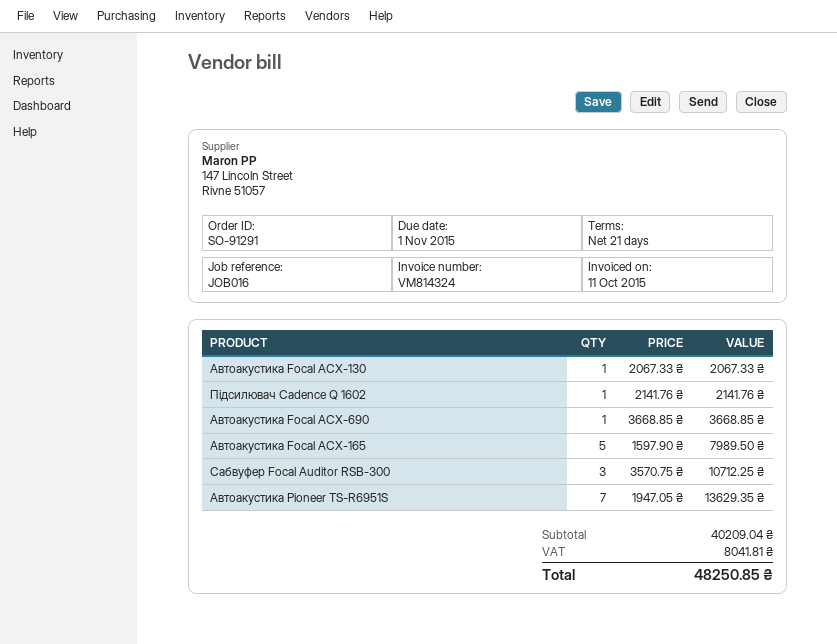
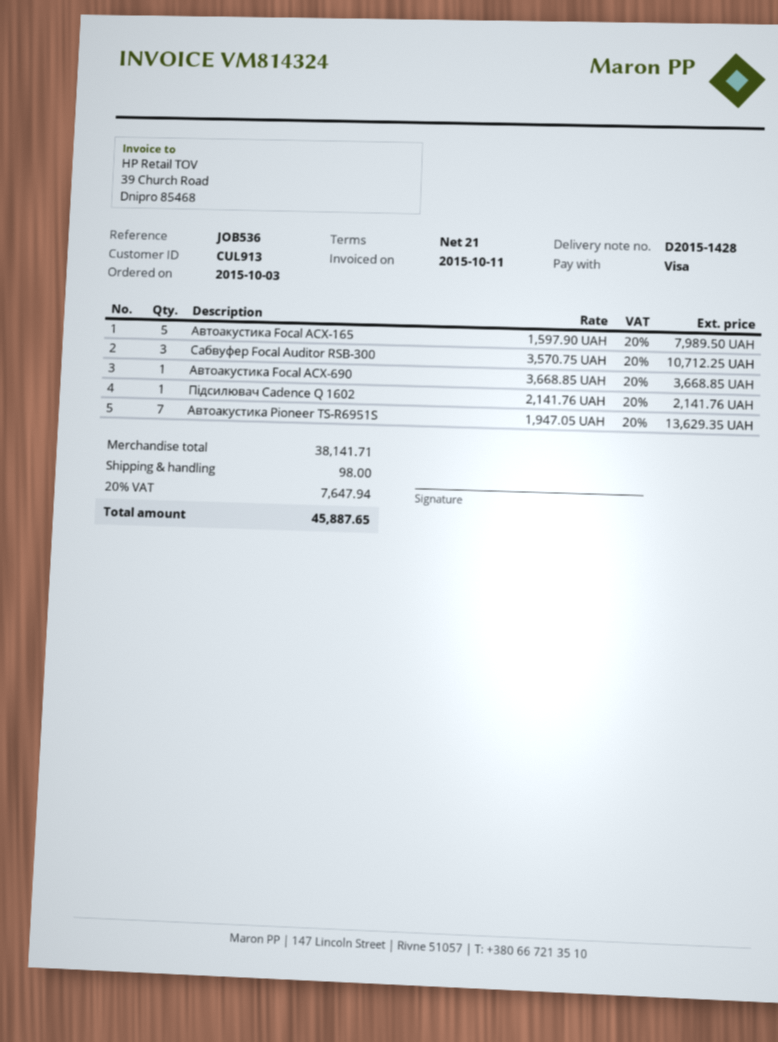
reference: JOB016 -> JOB536
Автоакустика Focal ACX-130: 1 x 2067.33 = 2067.33 -> none
subtotal: 40209.04 -> 38141.71
shipping: none -> 98.00
tax: 8041.81 -> 7647.94
total: 48250.85 -> 45887.65

